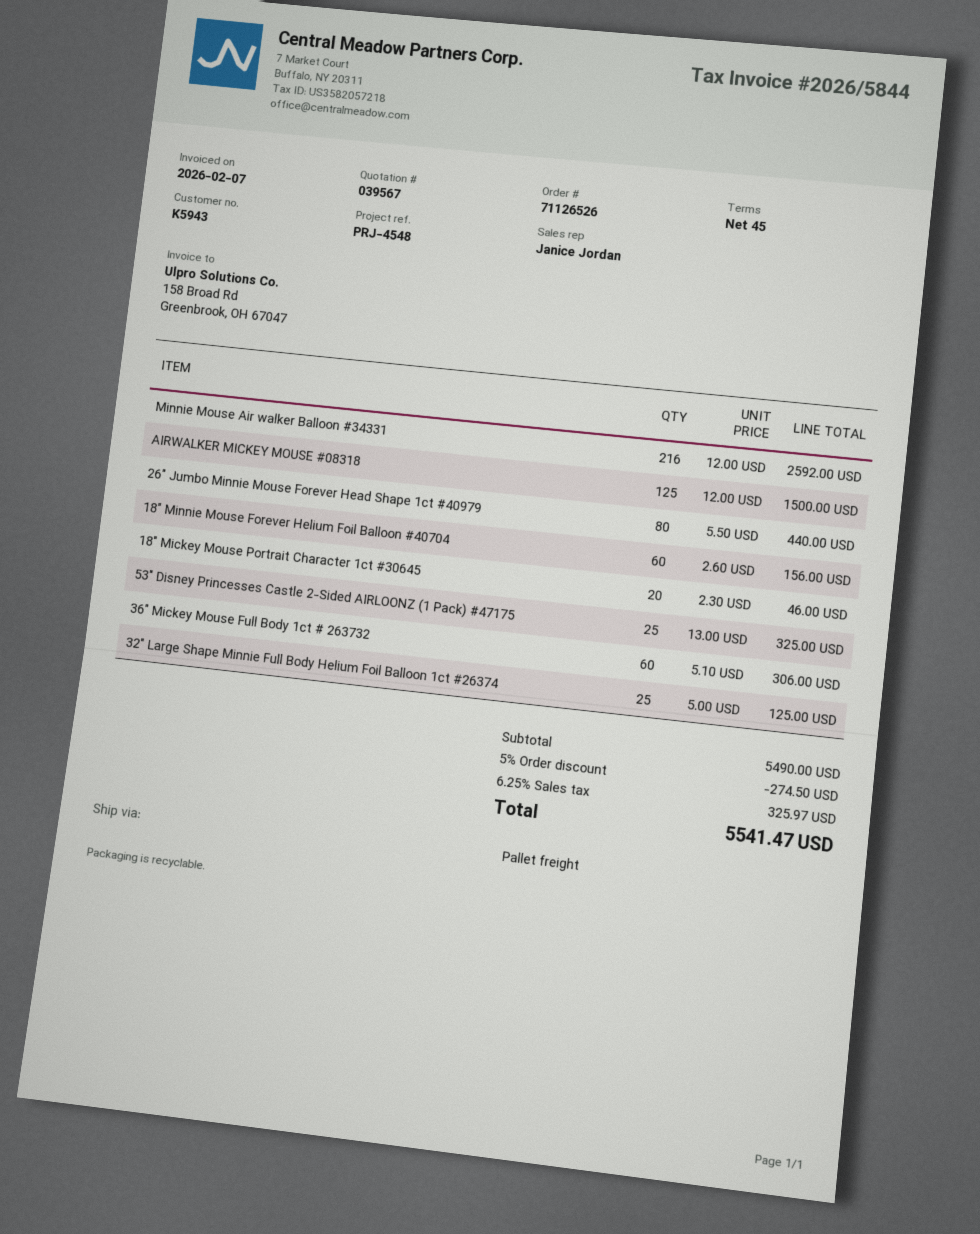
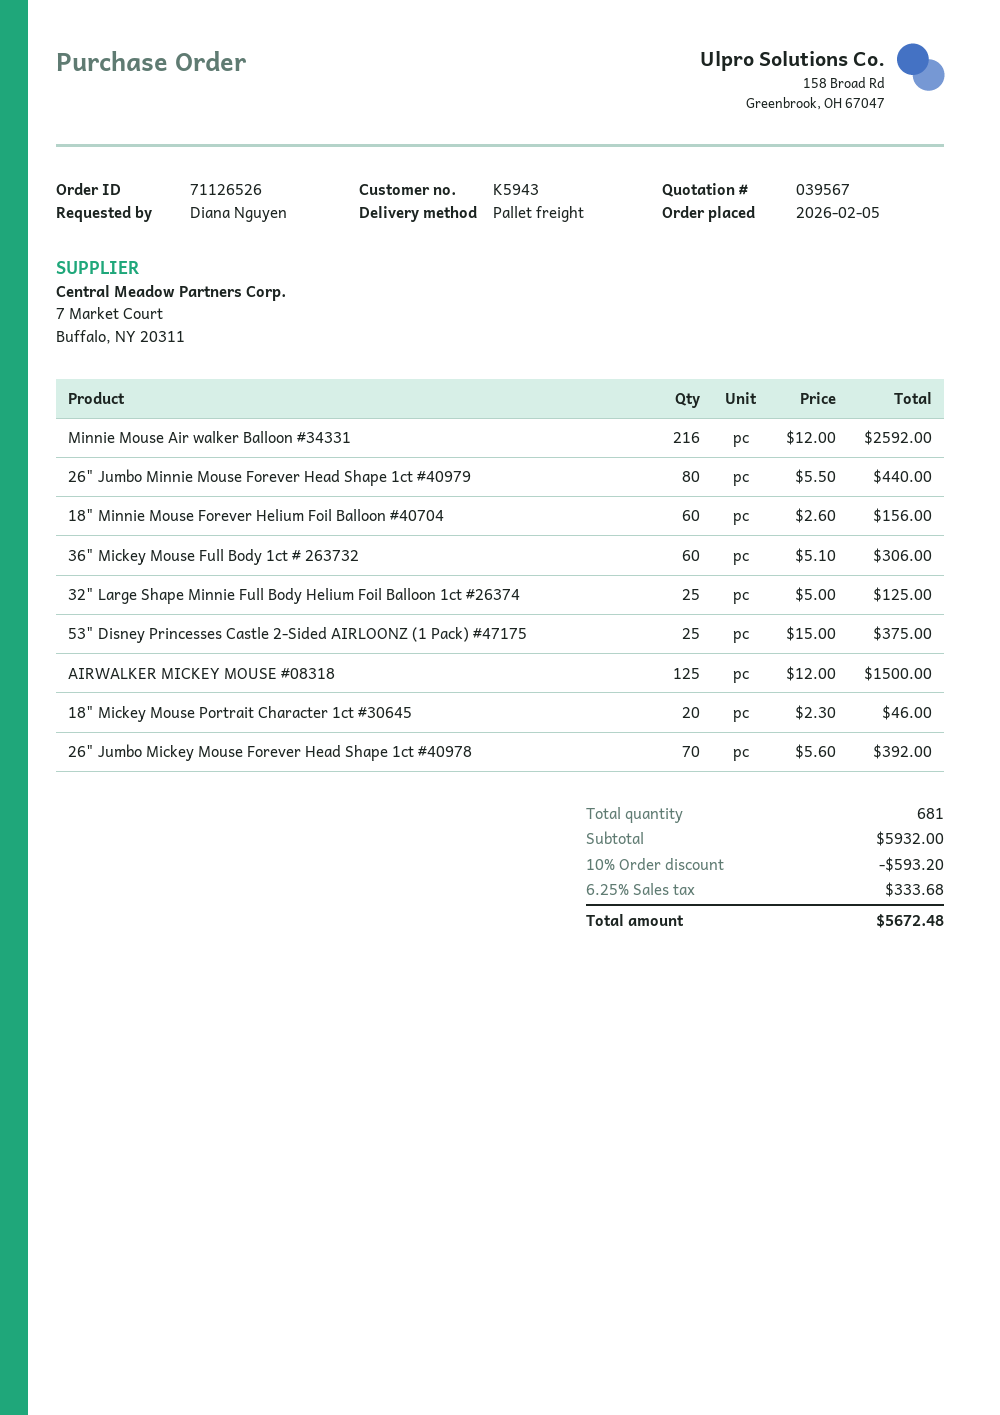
53" Disney Princesses Castle 2-Sided AIRLOONZ (1 Pack) #47175: 25 x 13.00 = 325.00 -> 25 x 15.00 = 375.00
26" Jumbo Mickey Mouse Forever Head Shape 1ct #40978: none -> 70 x 5.60 = 392.00
subtotal: 5490.00 -> 5932.00
discount: 5% = 274.50 -> 10% = 593.20
tax: 6.25% = 325.97 -> 6.25% = 333.68
total: 5541.47 -> 5672.48

